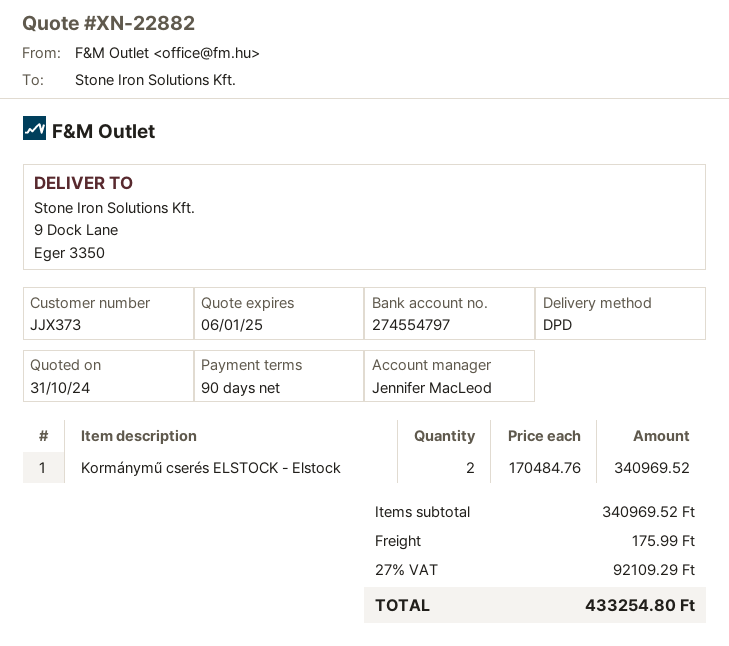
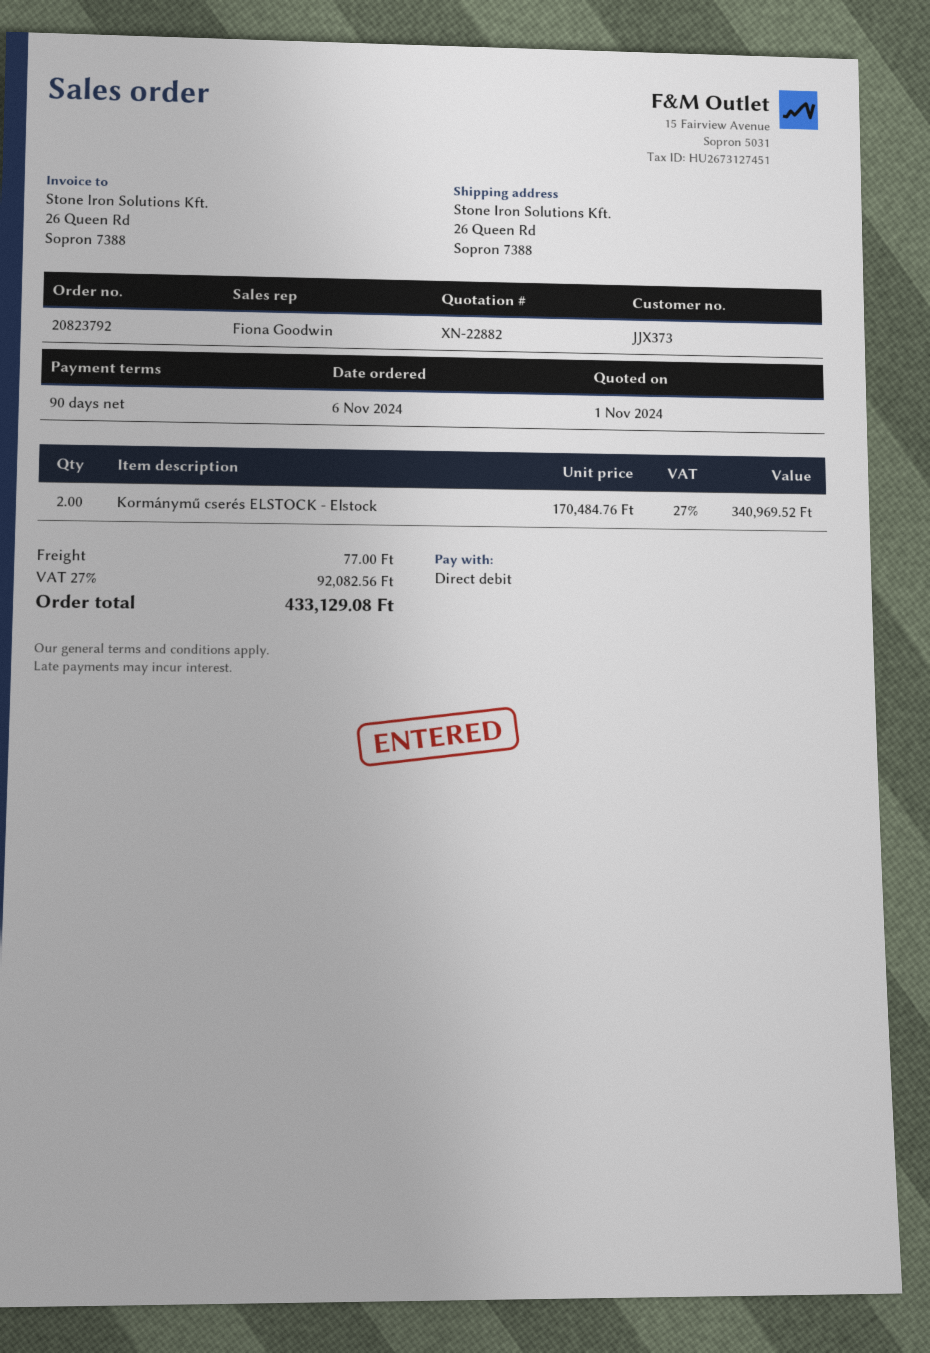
quote date: 2024-10-31 -> 2024-11-01
sales rep: Jennifer MacLeod -> Fiona Goodwin
ship to: 9 Dock Lane, Eger 3350 -> 26 Queen Rd, Sopron 7388
shipping: 175.99 -> 77.00
tax: 27% = 92109.29 -> 27% = 92082.56
total: 433254.80 -> 433129.08

